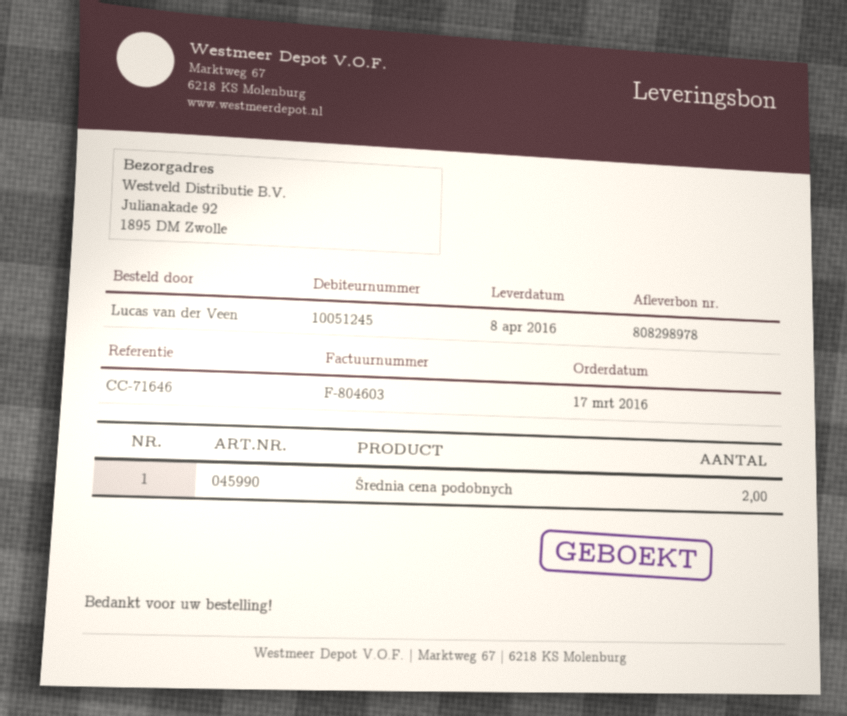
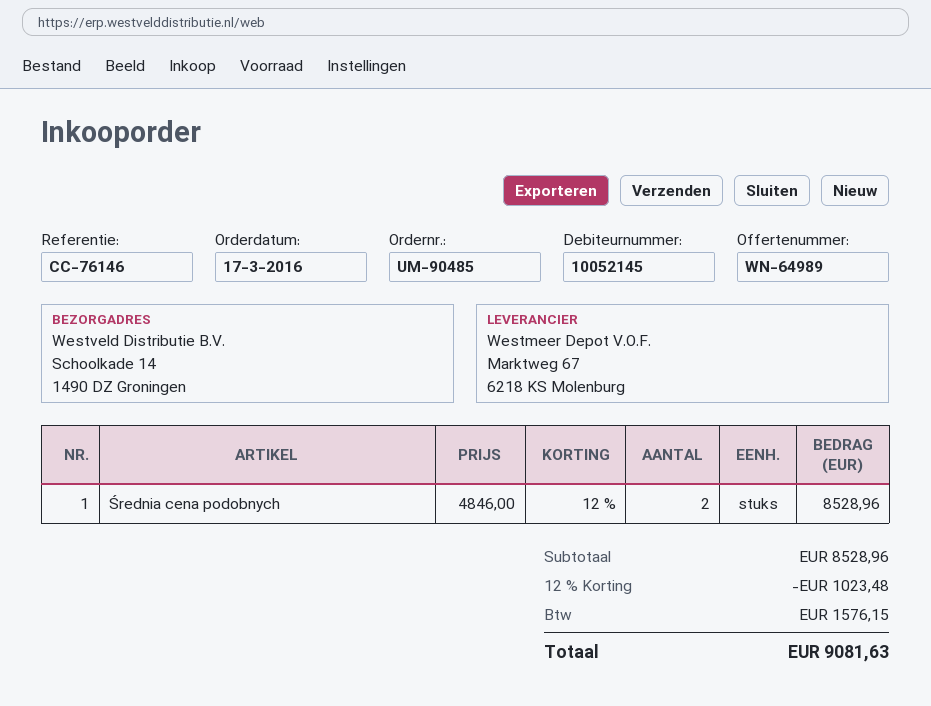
customer number: 10051245 -> 10052145
reference: CC-71646 -> CC-76146
ship to: Julianakade 92, 1895 DM Zwolle -> Schoolkade 14, 1490 DZ Groningen

